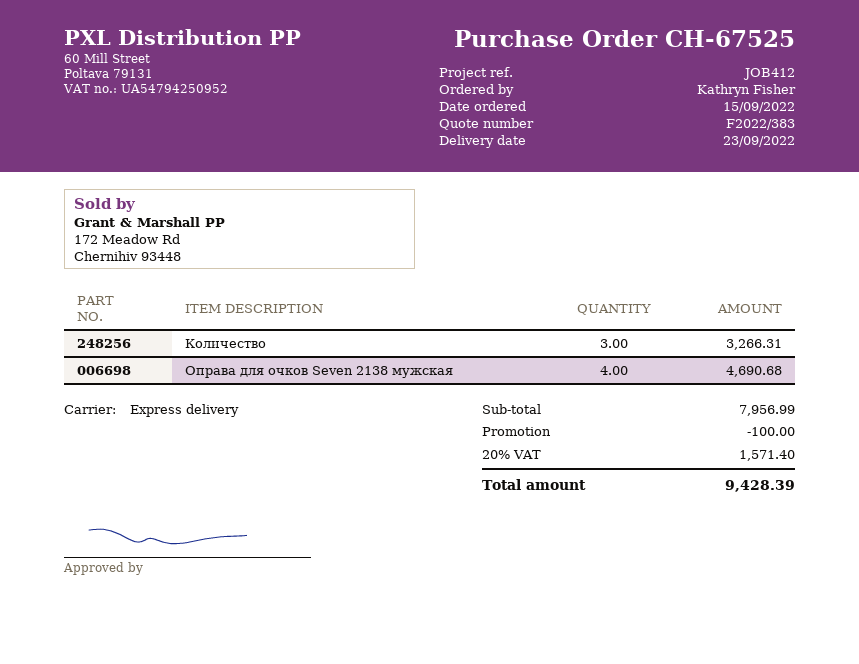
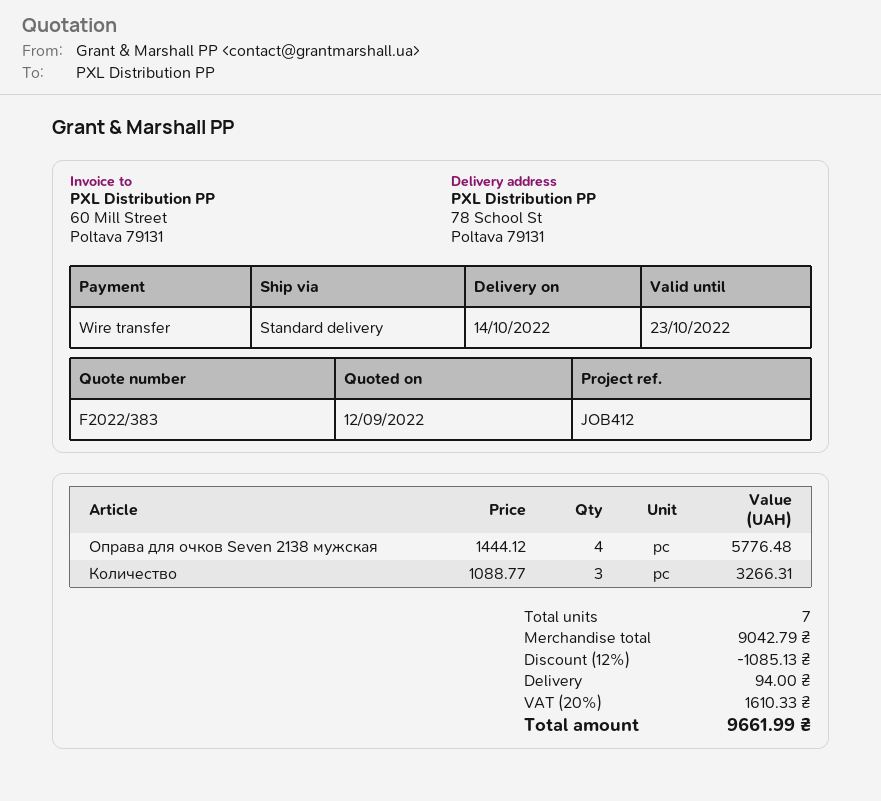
delivery date: 2022-09-23 -> 2022-10-14
shipping method: express -> standard
Оправа для очков Seven 2138 мужская: 4 for 4690.68 -> 4 for 5776.48
subtotal: 7956.99 -> 9042.79
discount: 100.00 -> 1085.13
shipping: none -> 94.00
tax: 20% = 1571.40 -> 20% = 1610.33
total: 9428.39 -> 9661.99

